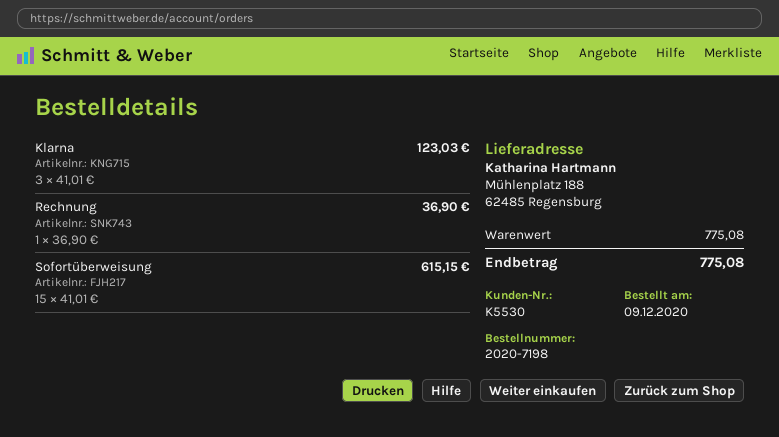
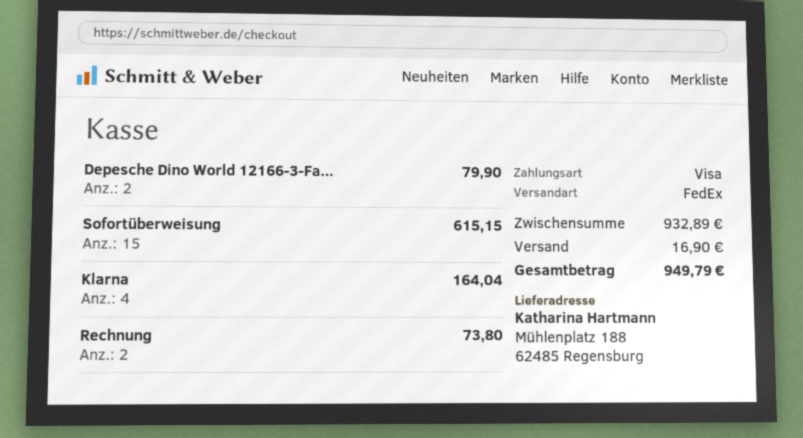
Klarna: 3 for 123.03 -> 4 for 164.04
Rechnung: 1 for 36.90 -> 2 for 73.80
Depesche Dino World 12166-3-Fa...: none -> 2 for 79.90
subtotal: 775.08 -> 932.89
shipping: none -> 16.90
total: 775.08 -> 949.79

